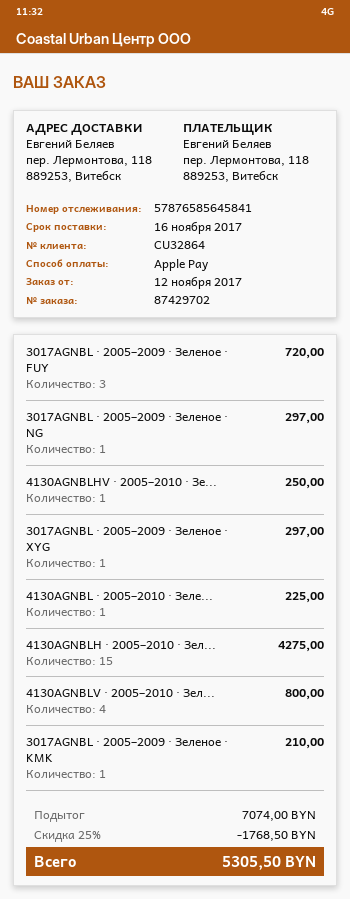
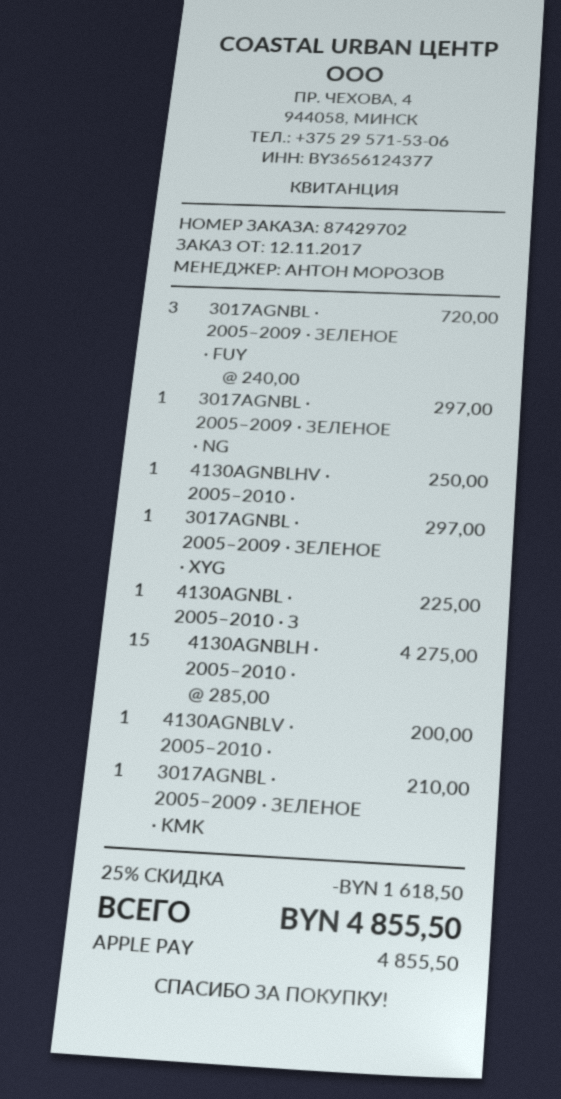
4130AGNBLV · 2005–2010 · Зел...: 4 for 800.00 -> 1 for 200.00
discount: 25% = 1768.50 -> 25% = 1618.50
total: 5305.50 -> 4855.50

